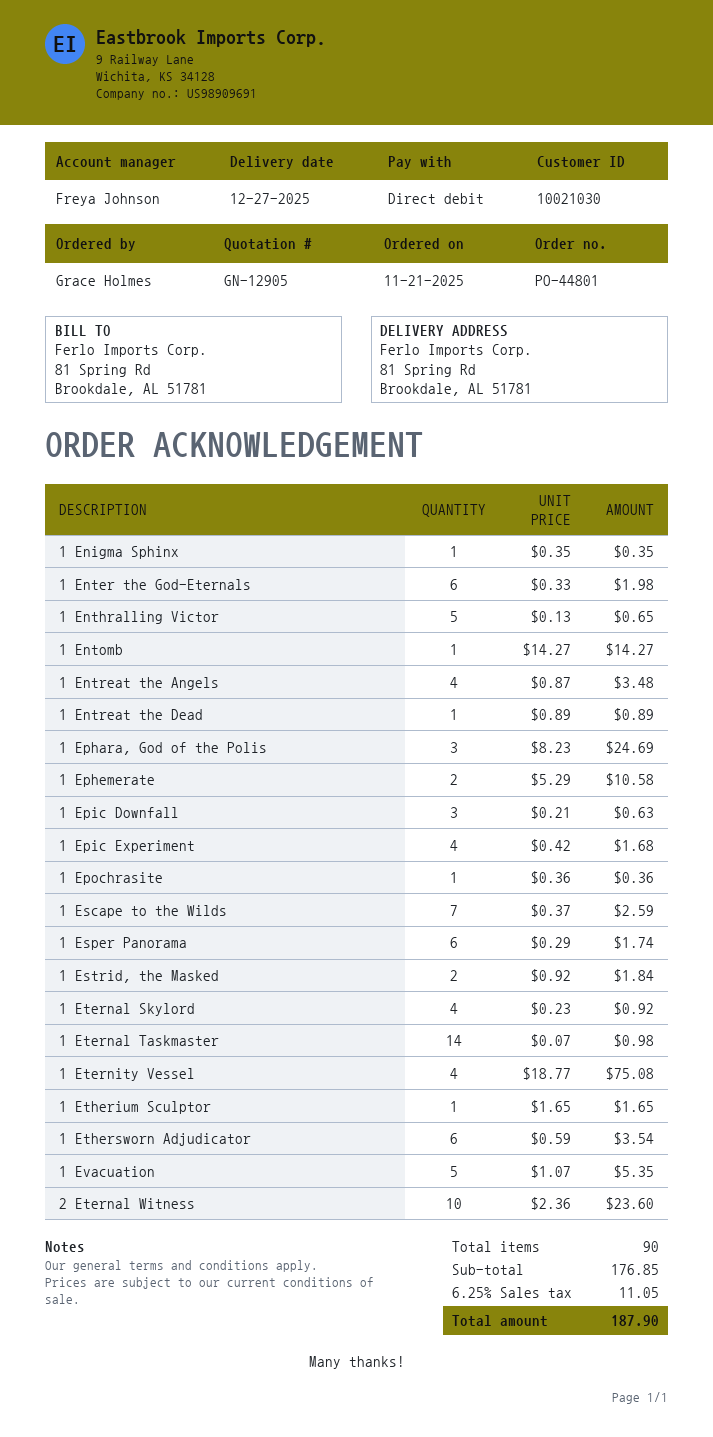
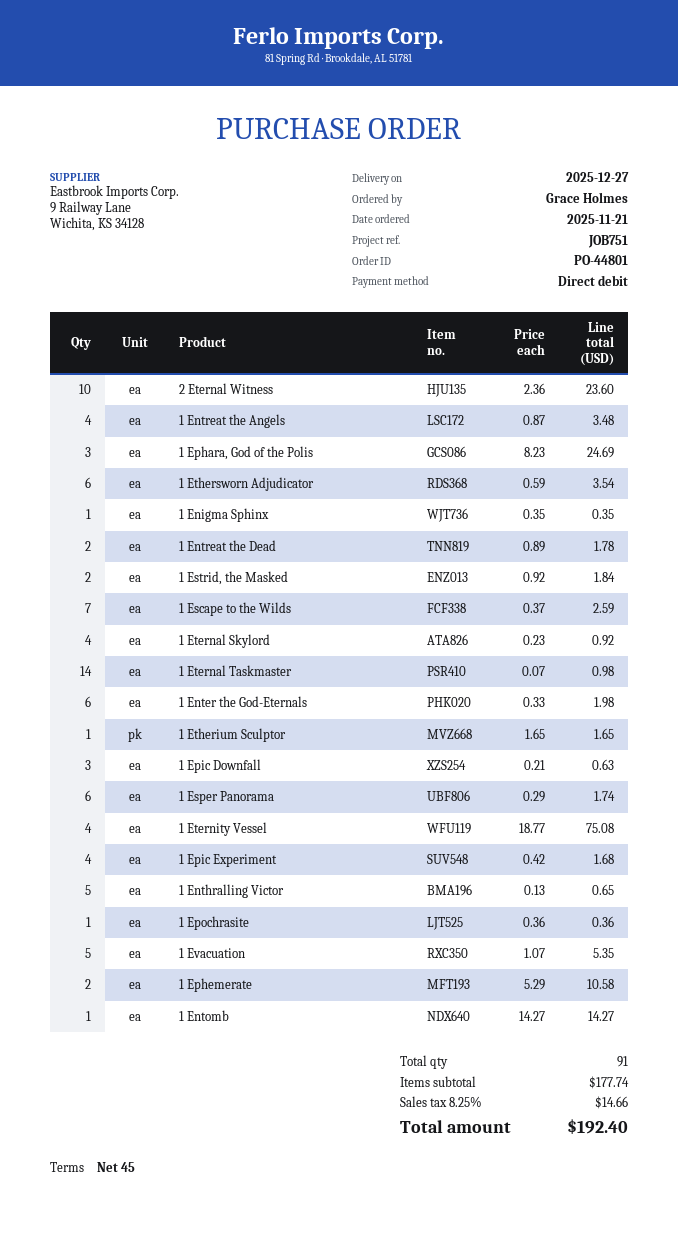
1 Entreat the Dead: 1 x 0.89 = 0.89 -> 2 x 0.89 = 1.78
total quantity: 90 -> 91
subtotal: 176.85 -> 177.74
tax: 6.25% = 11.05 -> 8.25% = 14.66
total: 187.90 -> 192.40

